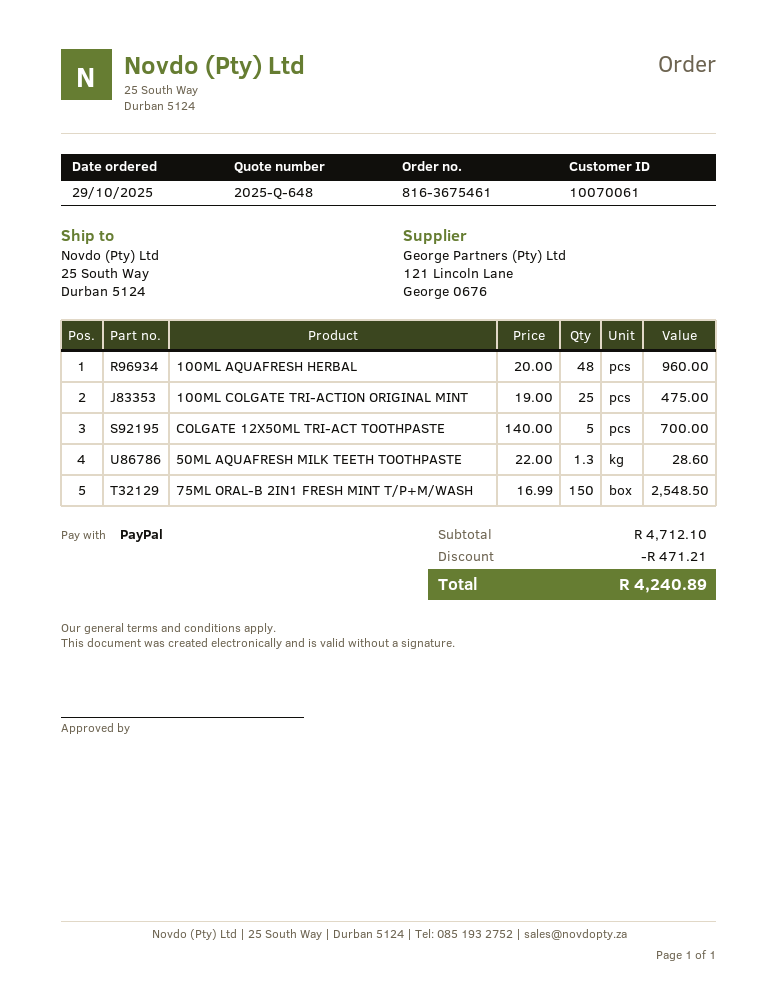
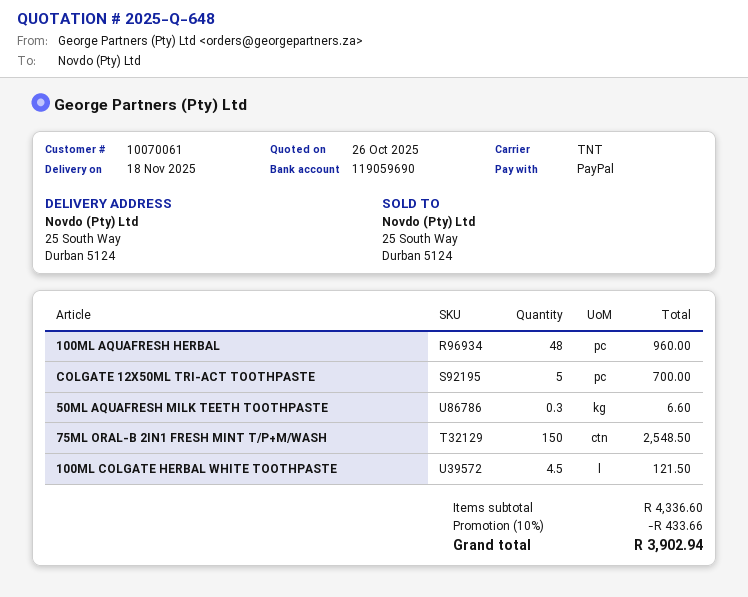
100ML COLGATE TRI-ACTION ORIGINAL MINT: 25 for 475.00 -> none
50ML AQUAFRESH MILK TEETH TOOTHPASTE: 1.3 for 28.60 -> 0.3 for 6.60
100ML COLGATE HERBAL WHITE TOOTHPASTE: none -> 4.5 for 121.50
subtotal: 4712.10 -> 4336.60
discount: 471.21 -> 433.66
total: 4240.89 -> 3902.94

